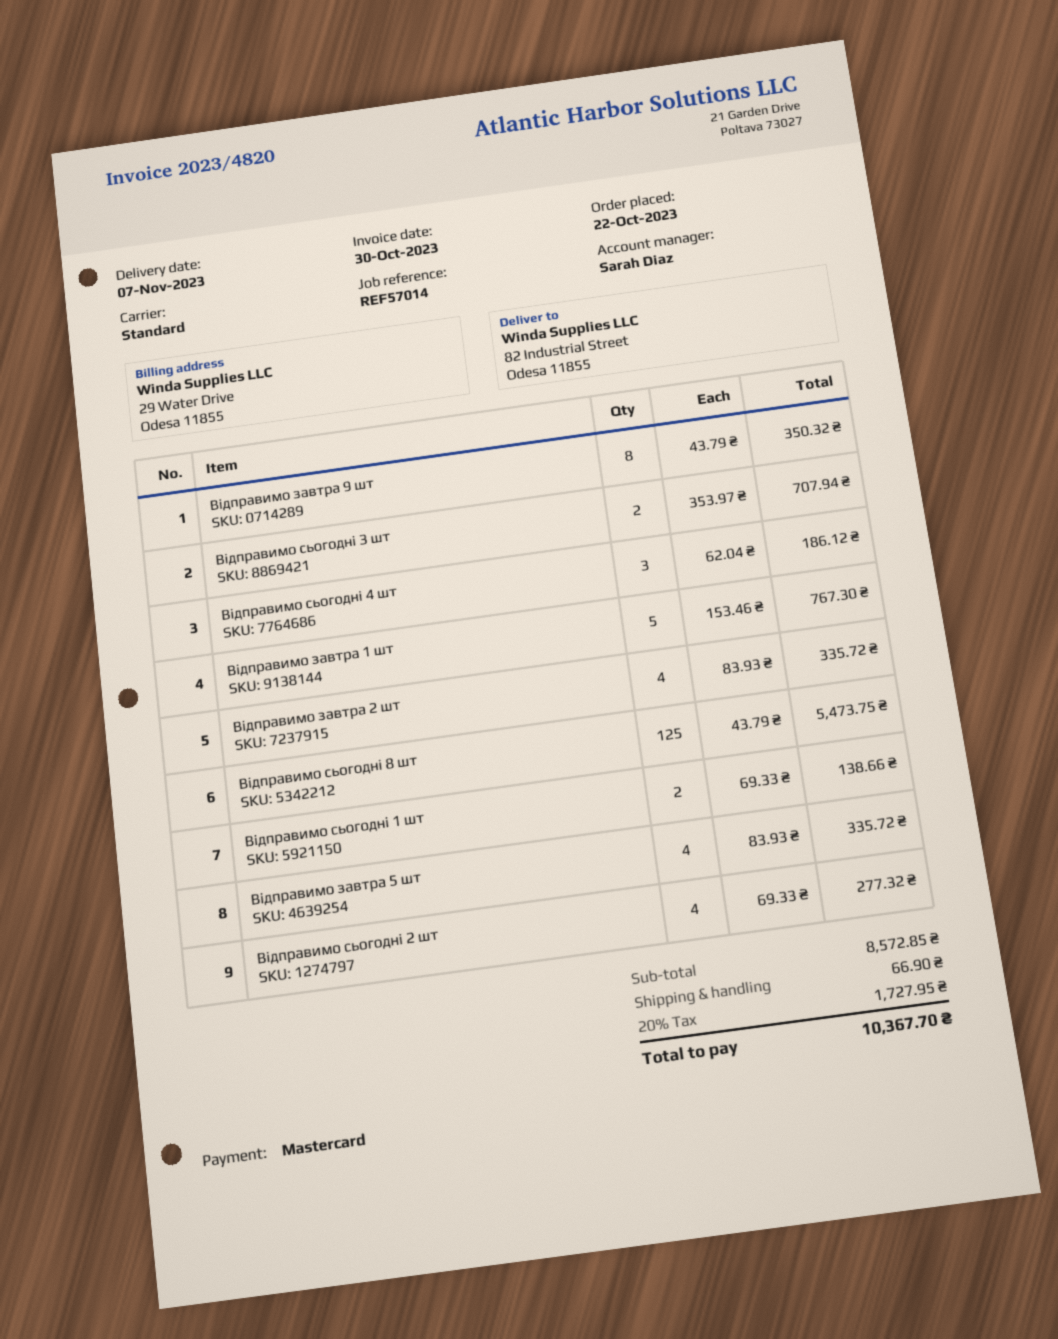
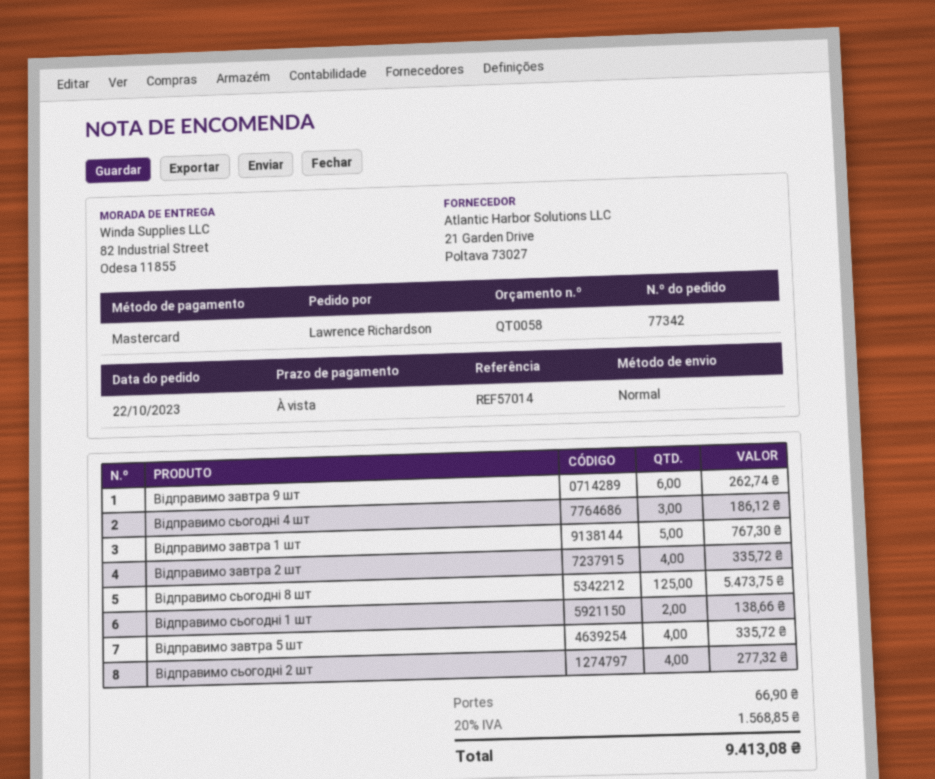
Відправимо завтра 9 шт: 8 for 350.32 -> 6 for 262.74
Відправимо сьогодні 3 шт: 2 for 707.94 -> none
tax: 20% = 1727.95 -> 20% = 1568.85
total: 10367.70 -> 9413.08

